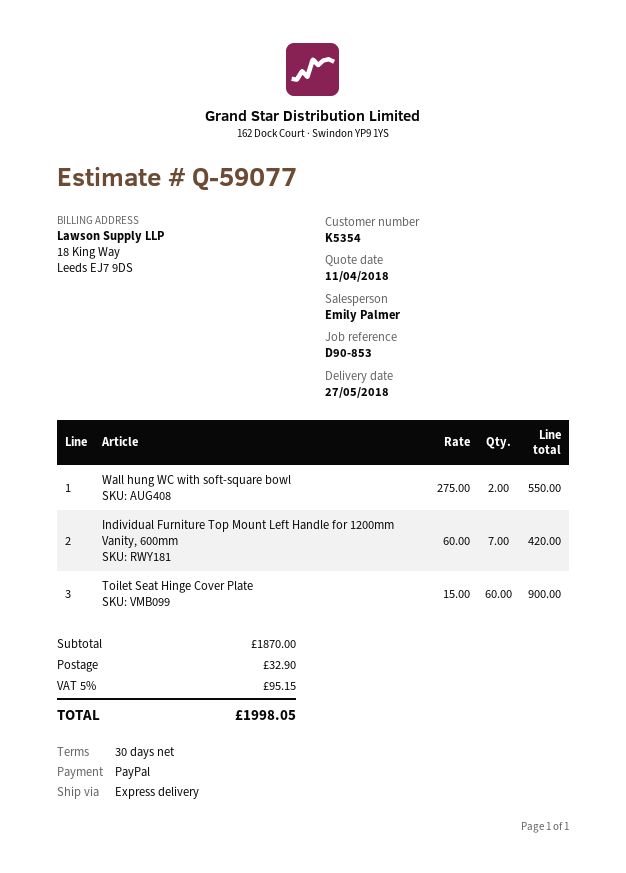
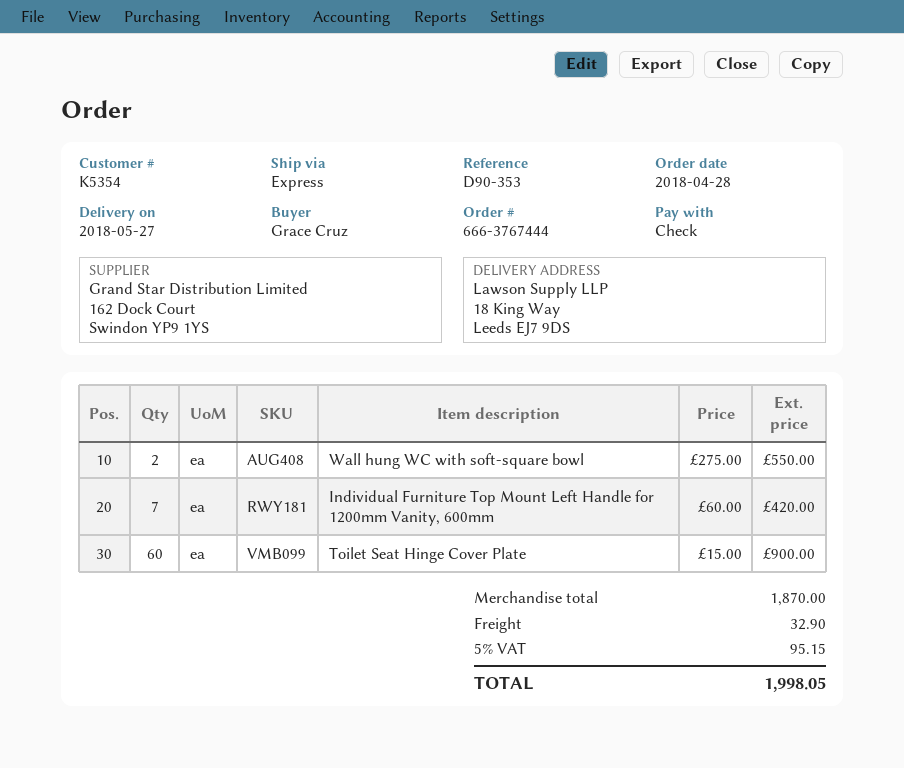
reference: D90-853 -> D90-353
payment method: PayPal -> cheque

